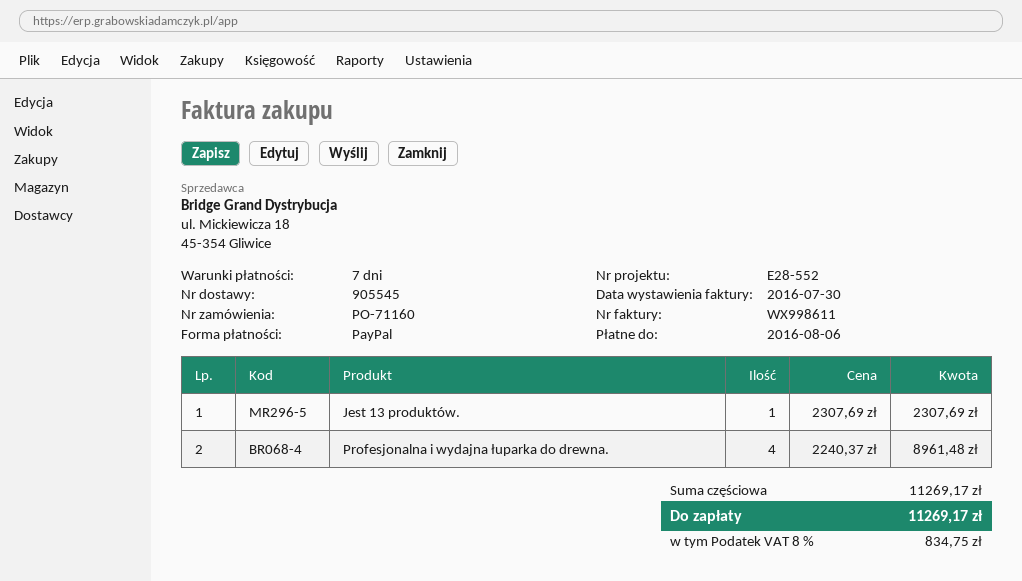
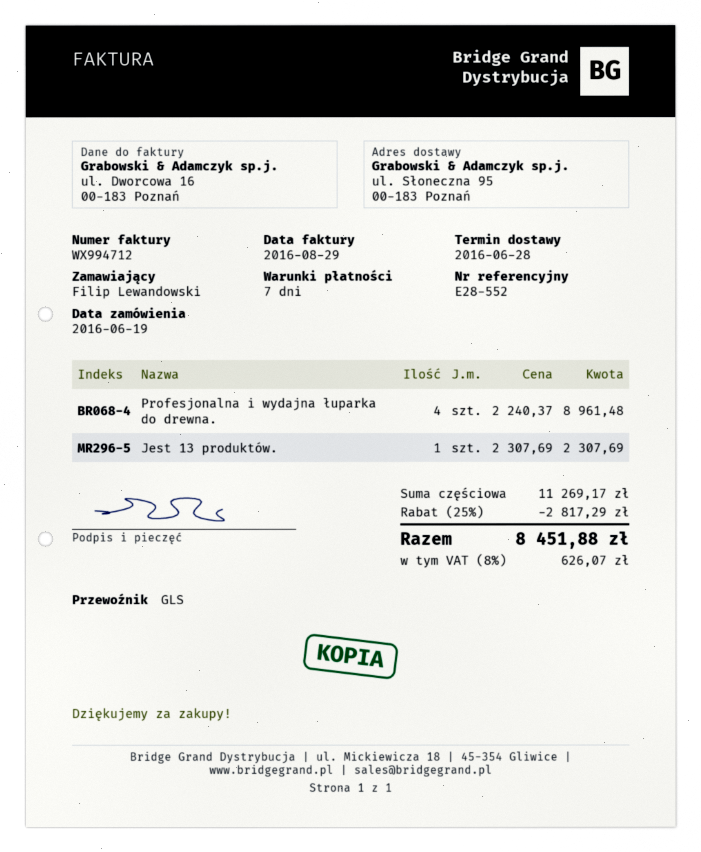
invoice number: WX998611 -> WX994712
invoice date: 2016-07-30 -> 2016-08-29
discount: none -> 25% = 2817.29
tax: 8% = 834.75 -> 8% = 626.07
total: 11269.17 -> 8451.88

